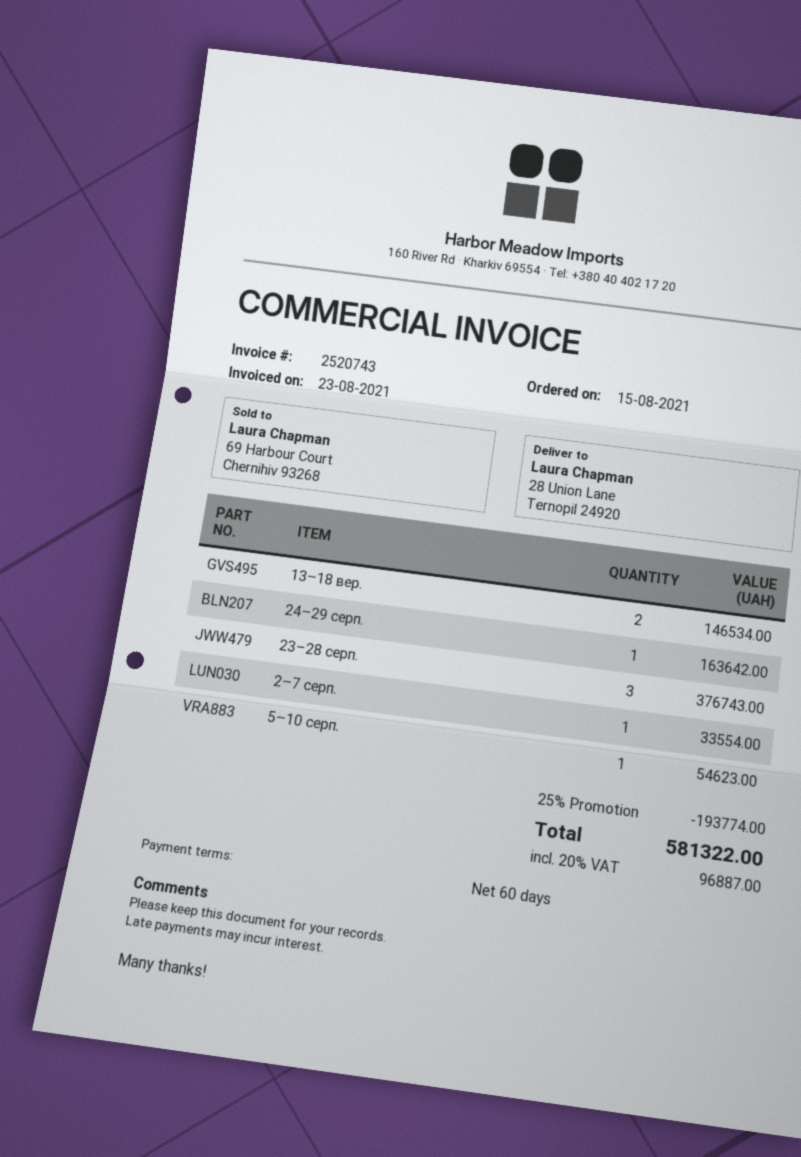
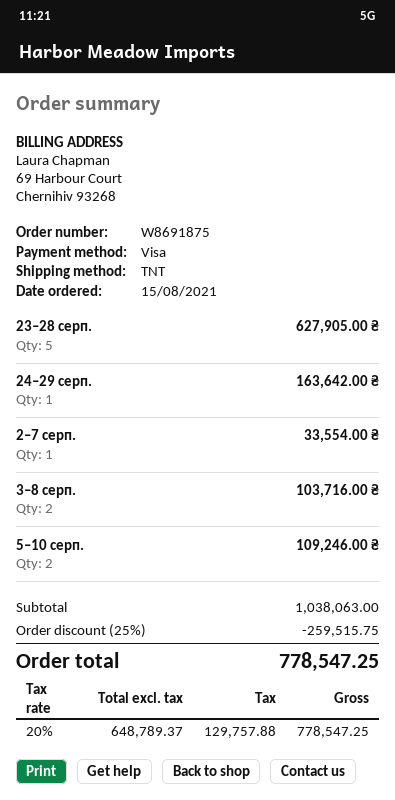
13–18 вер.: 2 for 146534.00 -> none
23–28 серп.: 3 for 376743.00 -> 5 for 627905.00
5–10 серп.: 1 for 54623.00 -> 2 for 109246.00
3–8 серп.: none -> 2 for 103716.00
discount: 25% = 193774.00 -> 25% = 259515.75
tax: 20% = 96887.00 -> 20% = 129757.88
total: 581322.00 -> 778547.25

